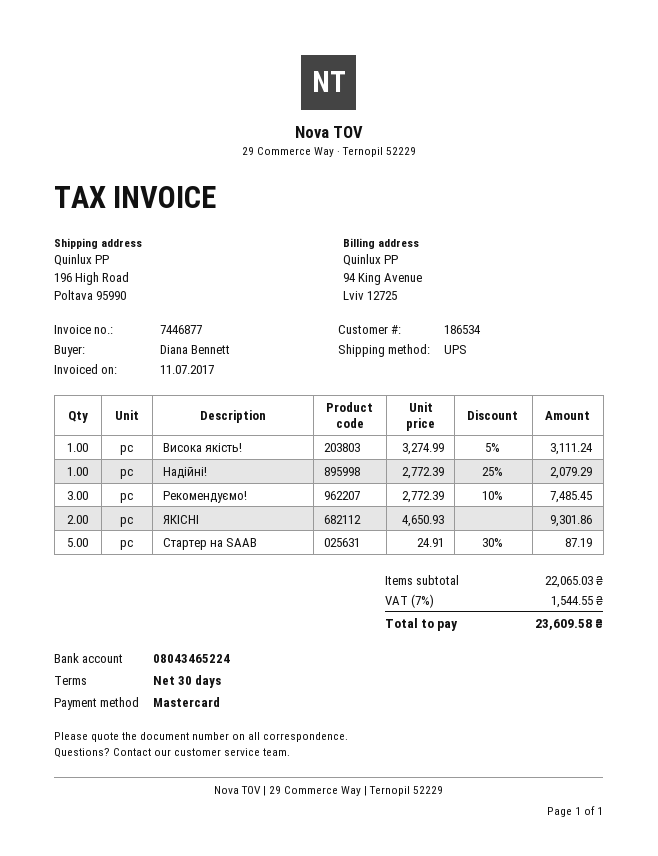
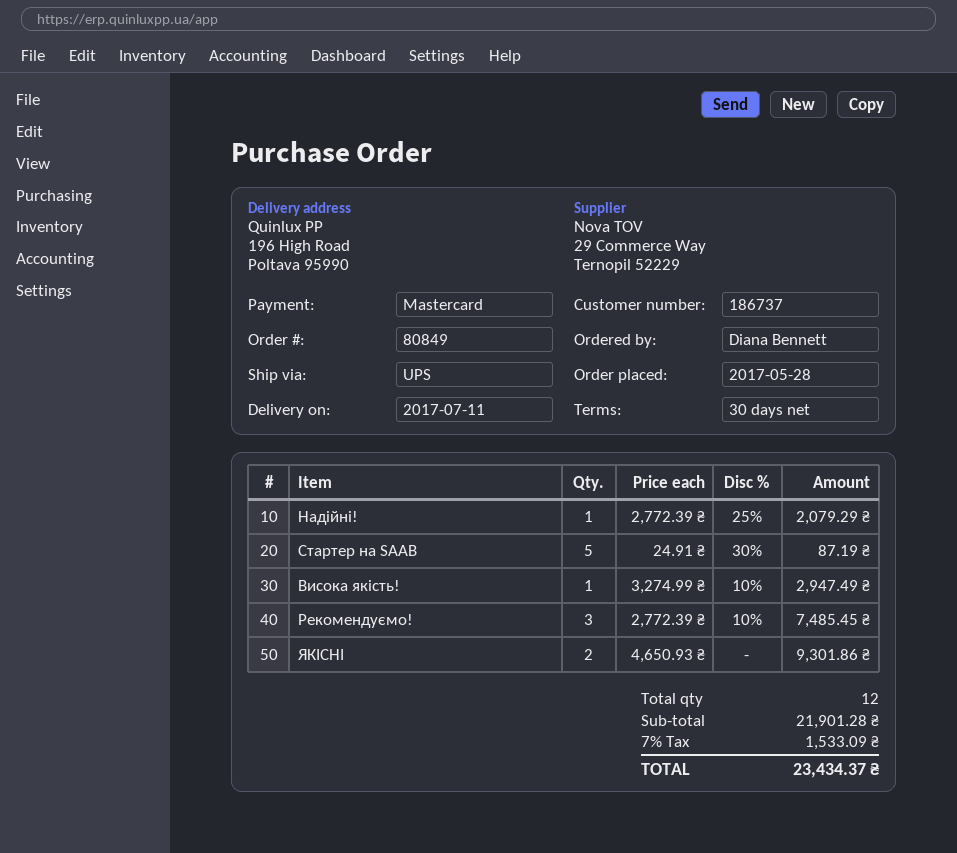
customer number: 186534 -> 186737
Висока якість!: 1 x 3274.99 - 5% = 3111.24 -> 1 x 3274.99 - 10% = 2947.49
subtotal: 22065.03 -> 21901.28
tax: 7% = 1544.55 -> 7% = 1533.09
total: 23609.58 -> 23434.37

